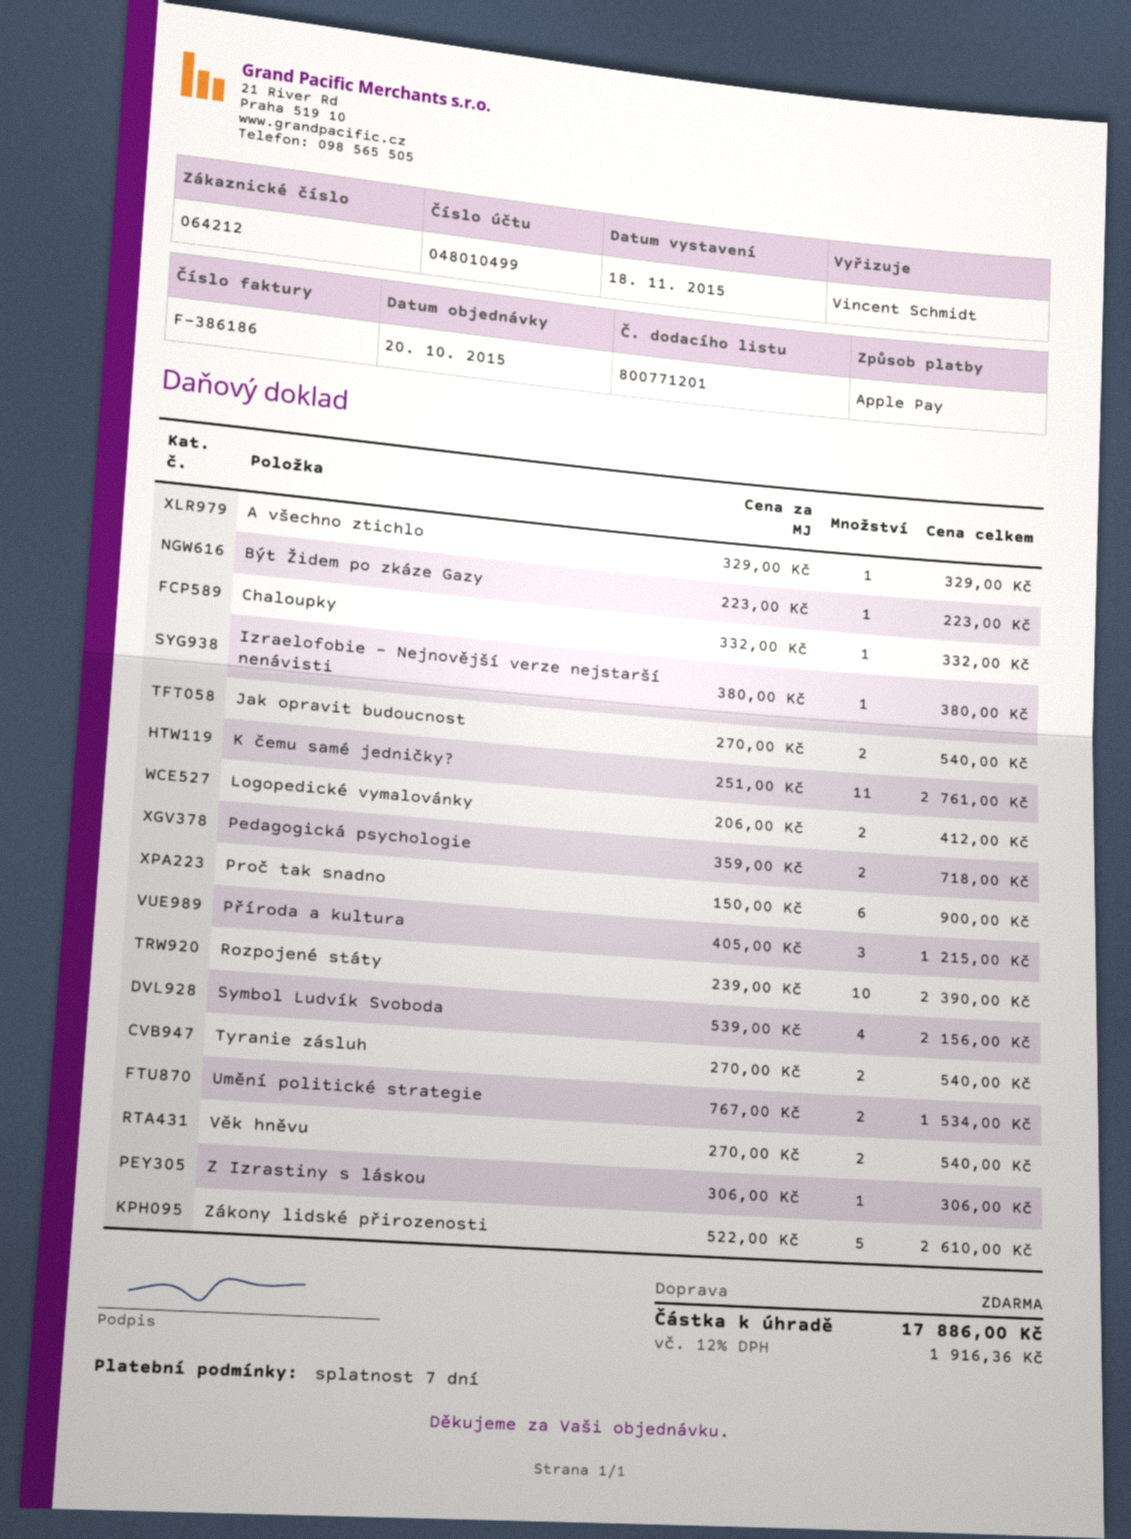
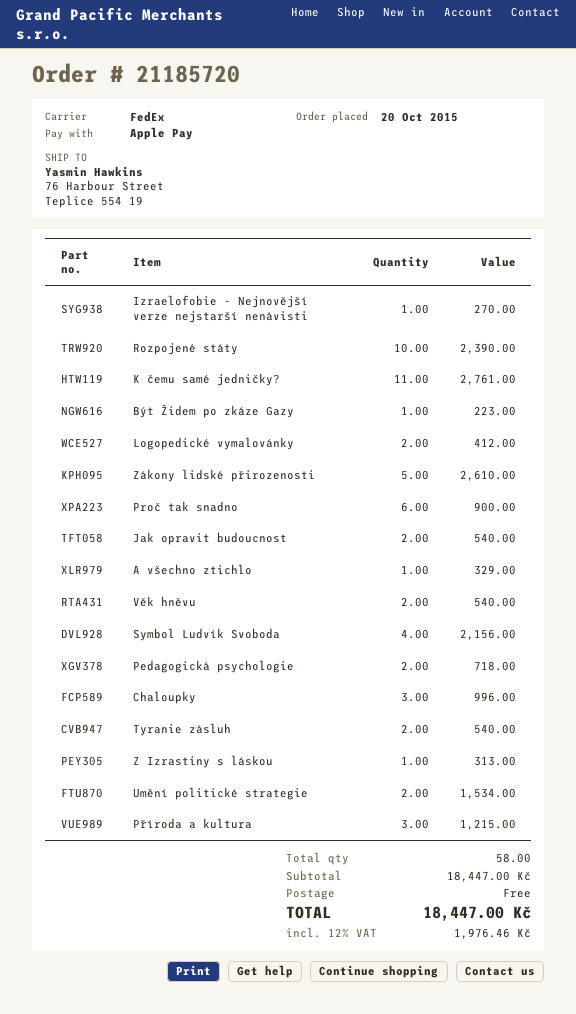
Chaloupky: 1 for 332.00 -> 3 for 996.00
Izraelofobie - Nejnovější verze nejstarší nenávisti: 1 for 380.00 -> 1 for 270.00
Z Izrastiny s láskou: 1 for 306.00 -> 1 for 313.00
tax: 12% = 1916.36 -> 12% = 1976.46
total: 17886.00 -> 18447.00

